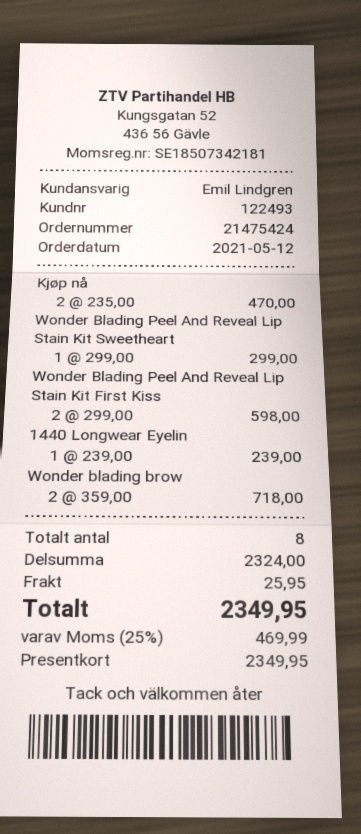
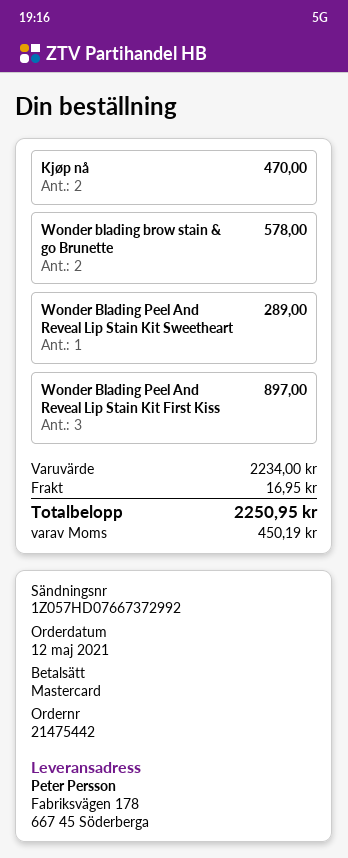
order number: 21475424 -> 21475442
payment method: gift card -> Mastercard
Wonder Blading Peel And Reveal Lip Stain Kit Sweetheart: 1 for 299.00 -> 1 for 289.00
Wonder Blading Peel And Reveal Lip Stain Kit First Kiss: 2 for 598.00 -> 3 for 897.00
1440 Longwear Eyelin: 1 for 239.00 -> none
Wonder blading brow: 2 for 718.00 -> 2 for 578.00
subtotal: 2324.00 -> 2234.00
shipping: 25.95 -> 16.95
tax: 469.99 -> 450.19
total: 2349.95 -> 2250.95

